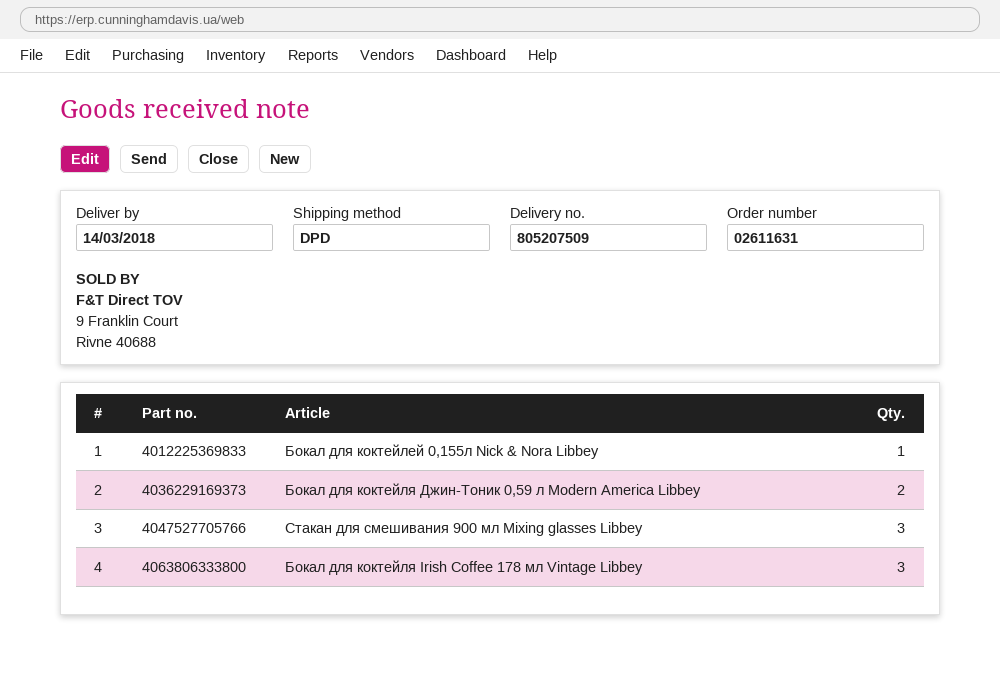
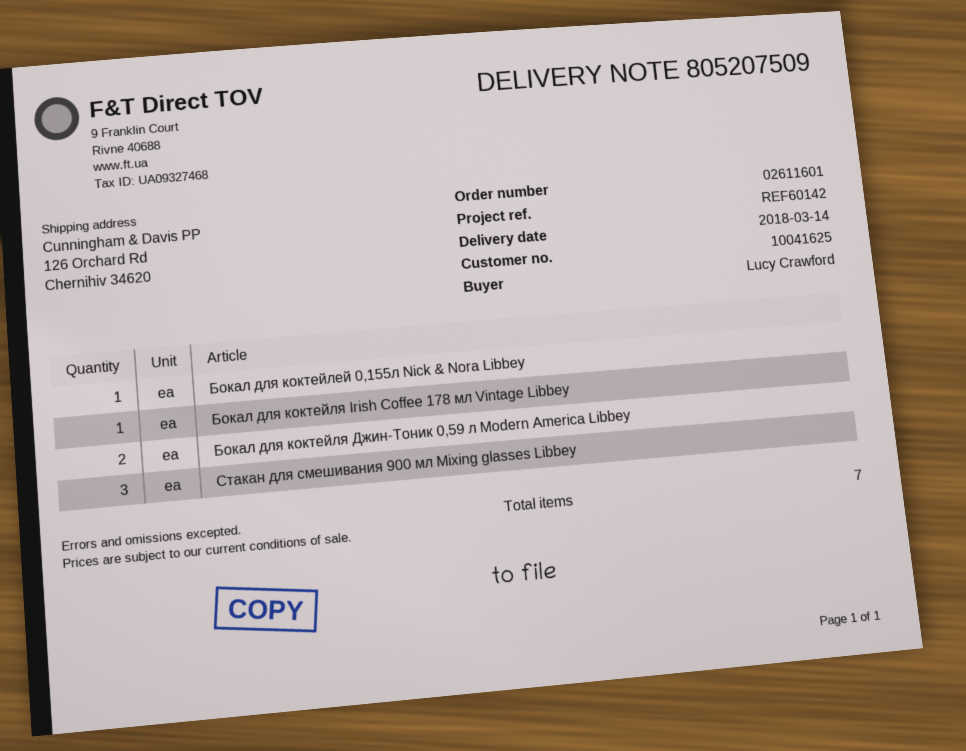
order number: 02611631 -> 02611601
Бокал для коктейля Irish Coffee 178 мл Vintage Libbey: 3 -> 1

